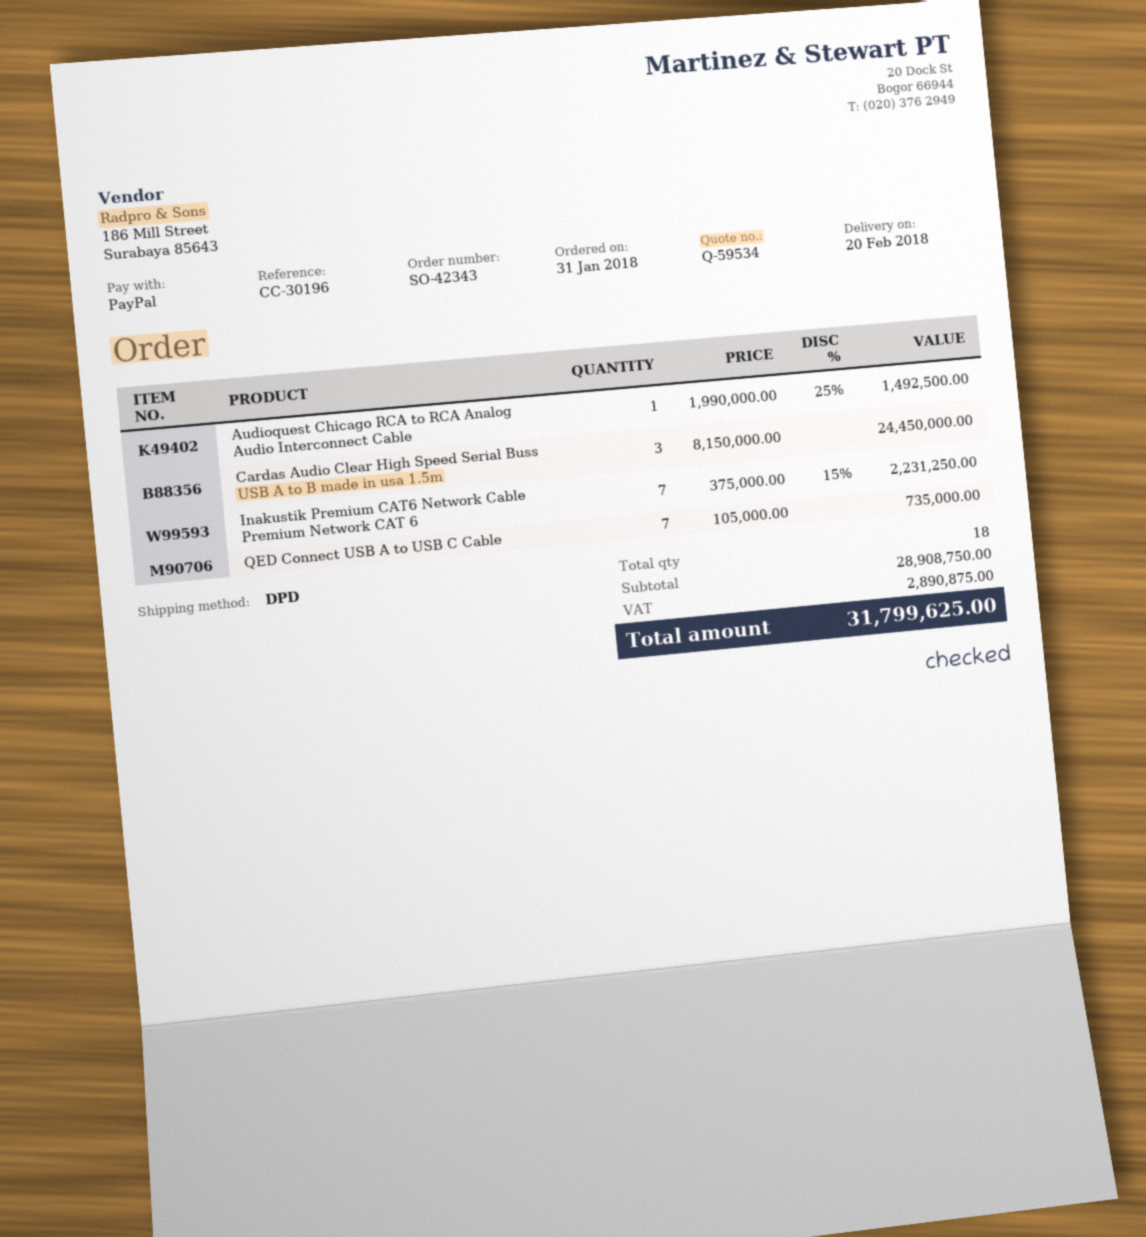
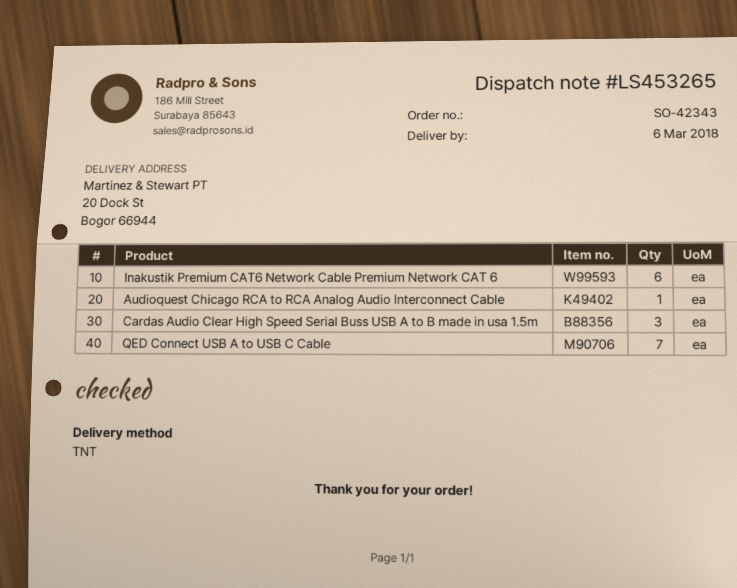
delivery date: 2018-02-20 -> 2018-03-06
shipping method: DPD -> TNT
Inakustik Premium CAT6 Network Cable Premium Network CAT 6: 7 -> 6

